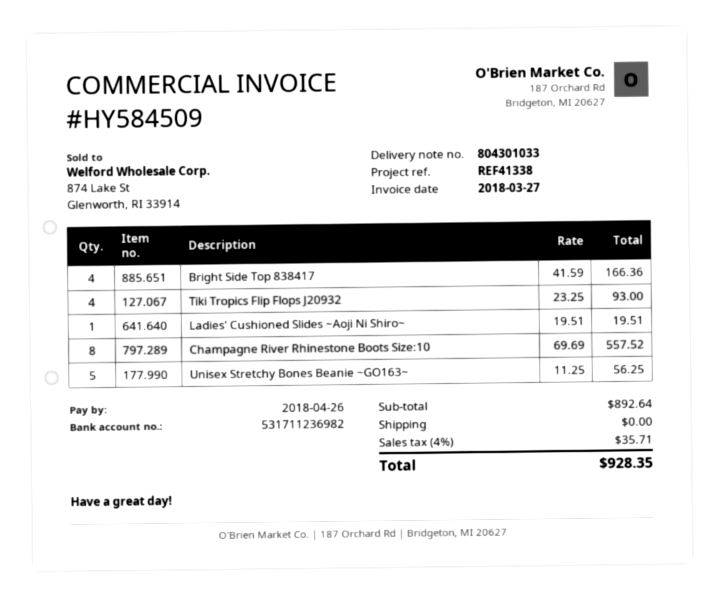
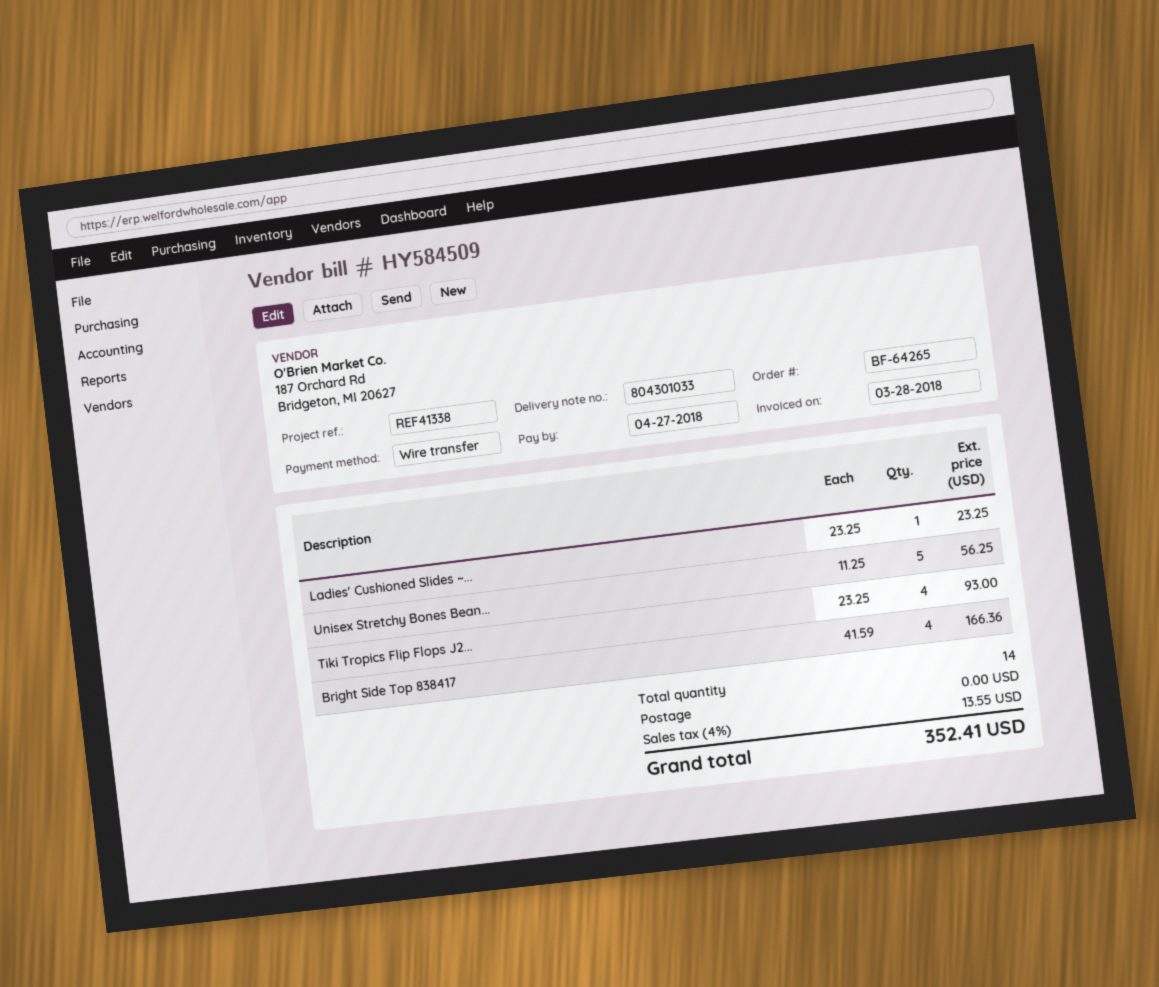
invoice date: 2018-03-27 -> 2018-03-28
due date: 2018-04-26 -> 2018-04-27
Ladies' Cushioned Slides ~Aoji Ni Shiro~: 1 x 19.51 = 19.51 -> 1 x 23.25 = 23.25
Champagne River Rhinestone Boots Size:10: 8 x 69.69 = 557.52 -> none
tax: 4% = 35.71 -> 4% = 13.55
total: 928.35 -> 352.41

